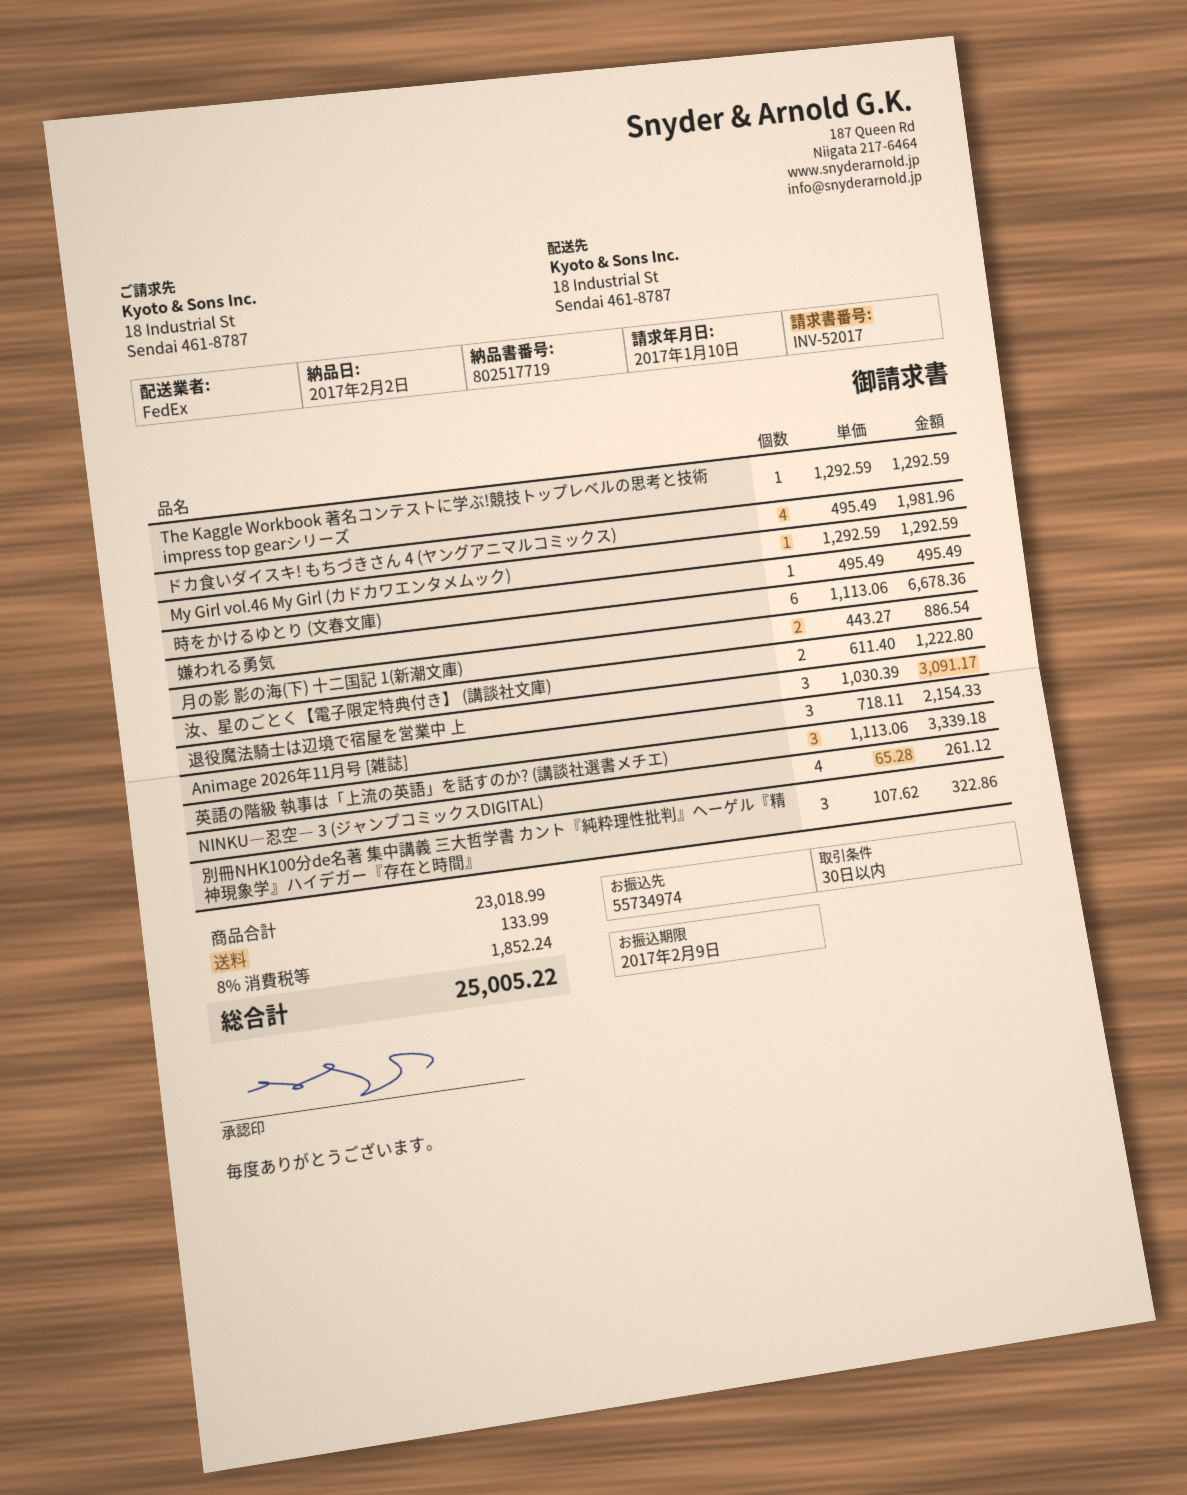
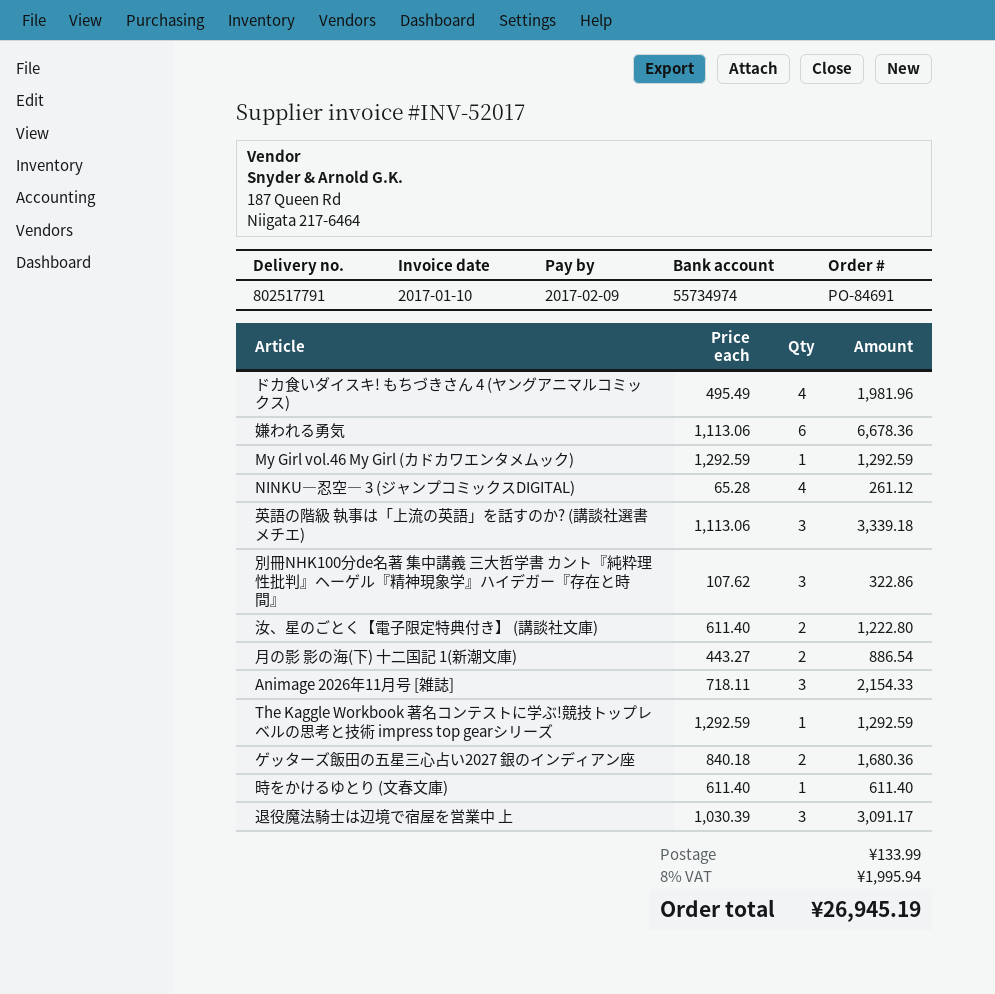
delivery note number: 802517719 -> 802517791
時をかけるゆとり (文春文庫): 1 x 495.49 = 495.49 -> 1 x 611.40 = 611.40
ゲッターズ飯田の五星三心占い2027 銀のインディアン座: none -> 2 x 840.18 = 1680.36
tax: 8% = 1852.24 -> 8% = 1995.94
total: 25005.22 -> 26945.19

